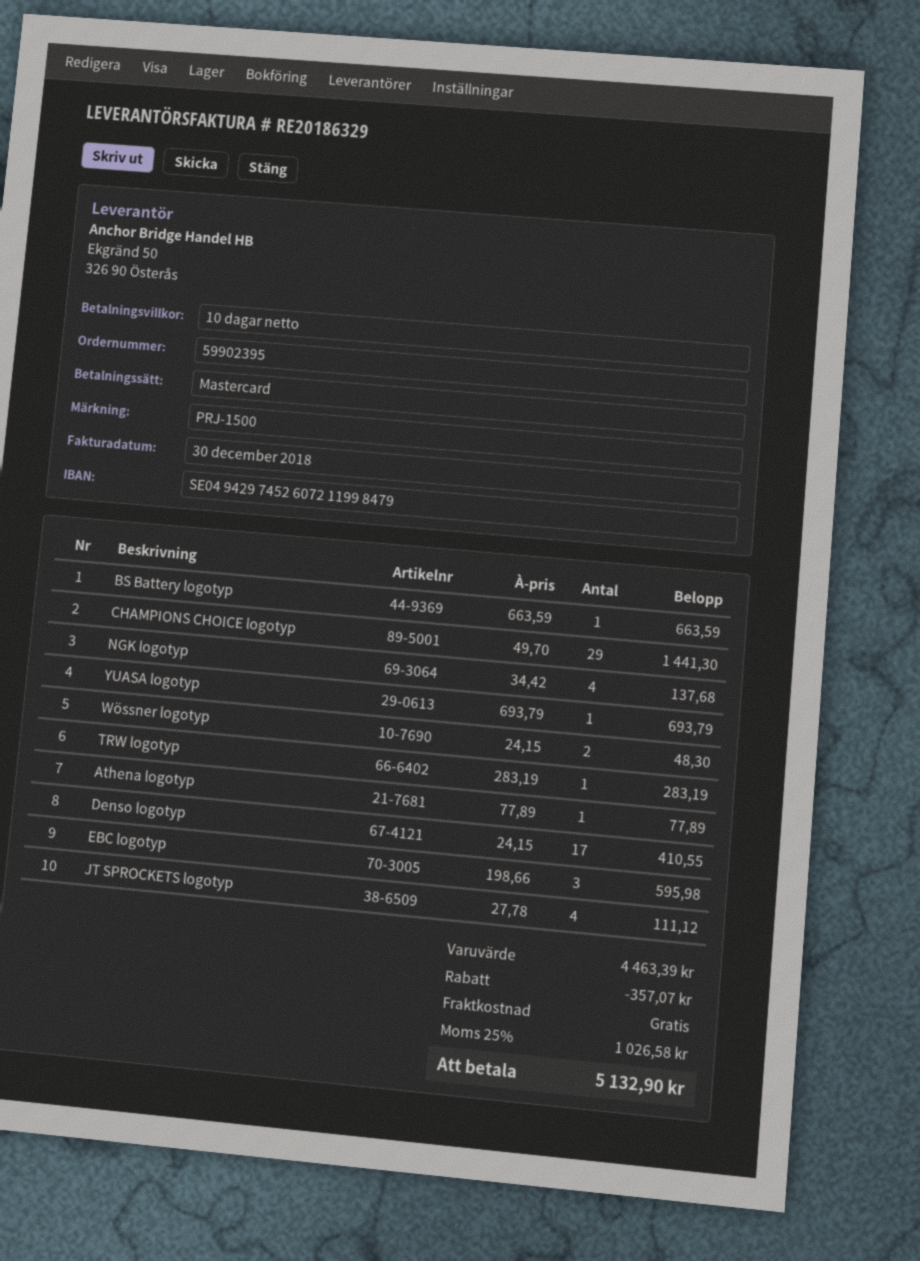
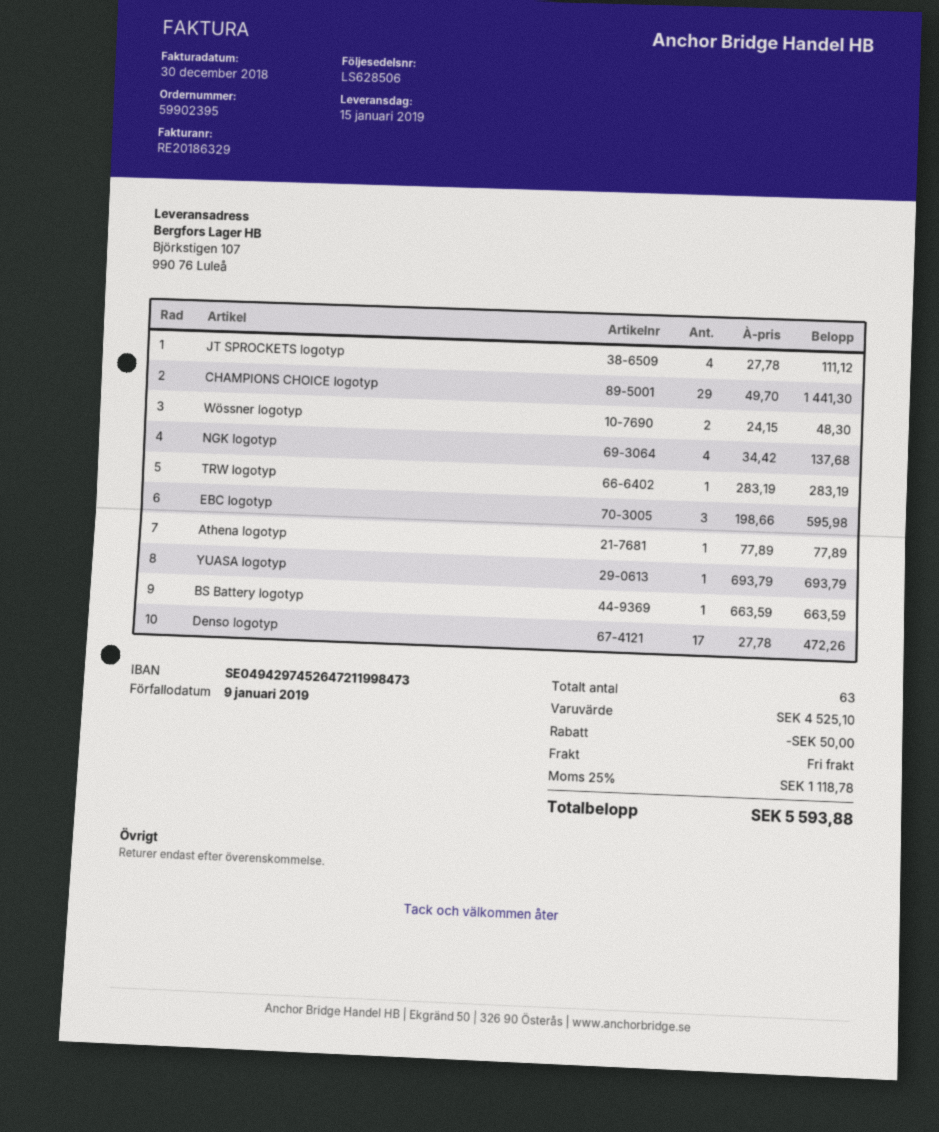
bank account: SE0494297452607211998479 -> SE0494297452647211998473
Denso logotyp: 17 x 24.15 = 410.55 -> 17 x 27.78 = 472.26
subtotal: 4463.39 -> 4525.10
discount: 357.07 -> 50.00
tax: 25% = 1026.58 -> 25% = 1118.78
total: 5132.90 -> 5593.88

